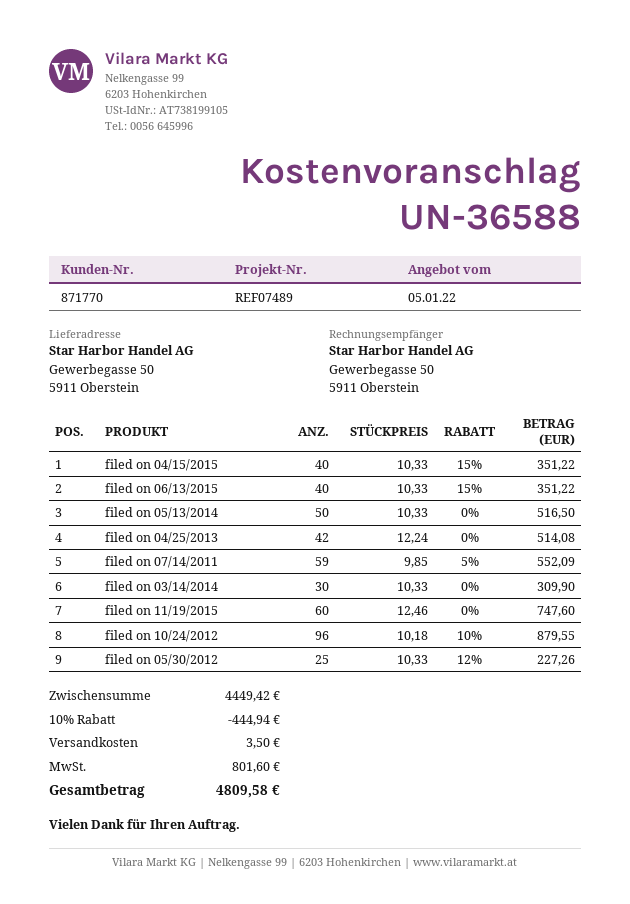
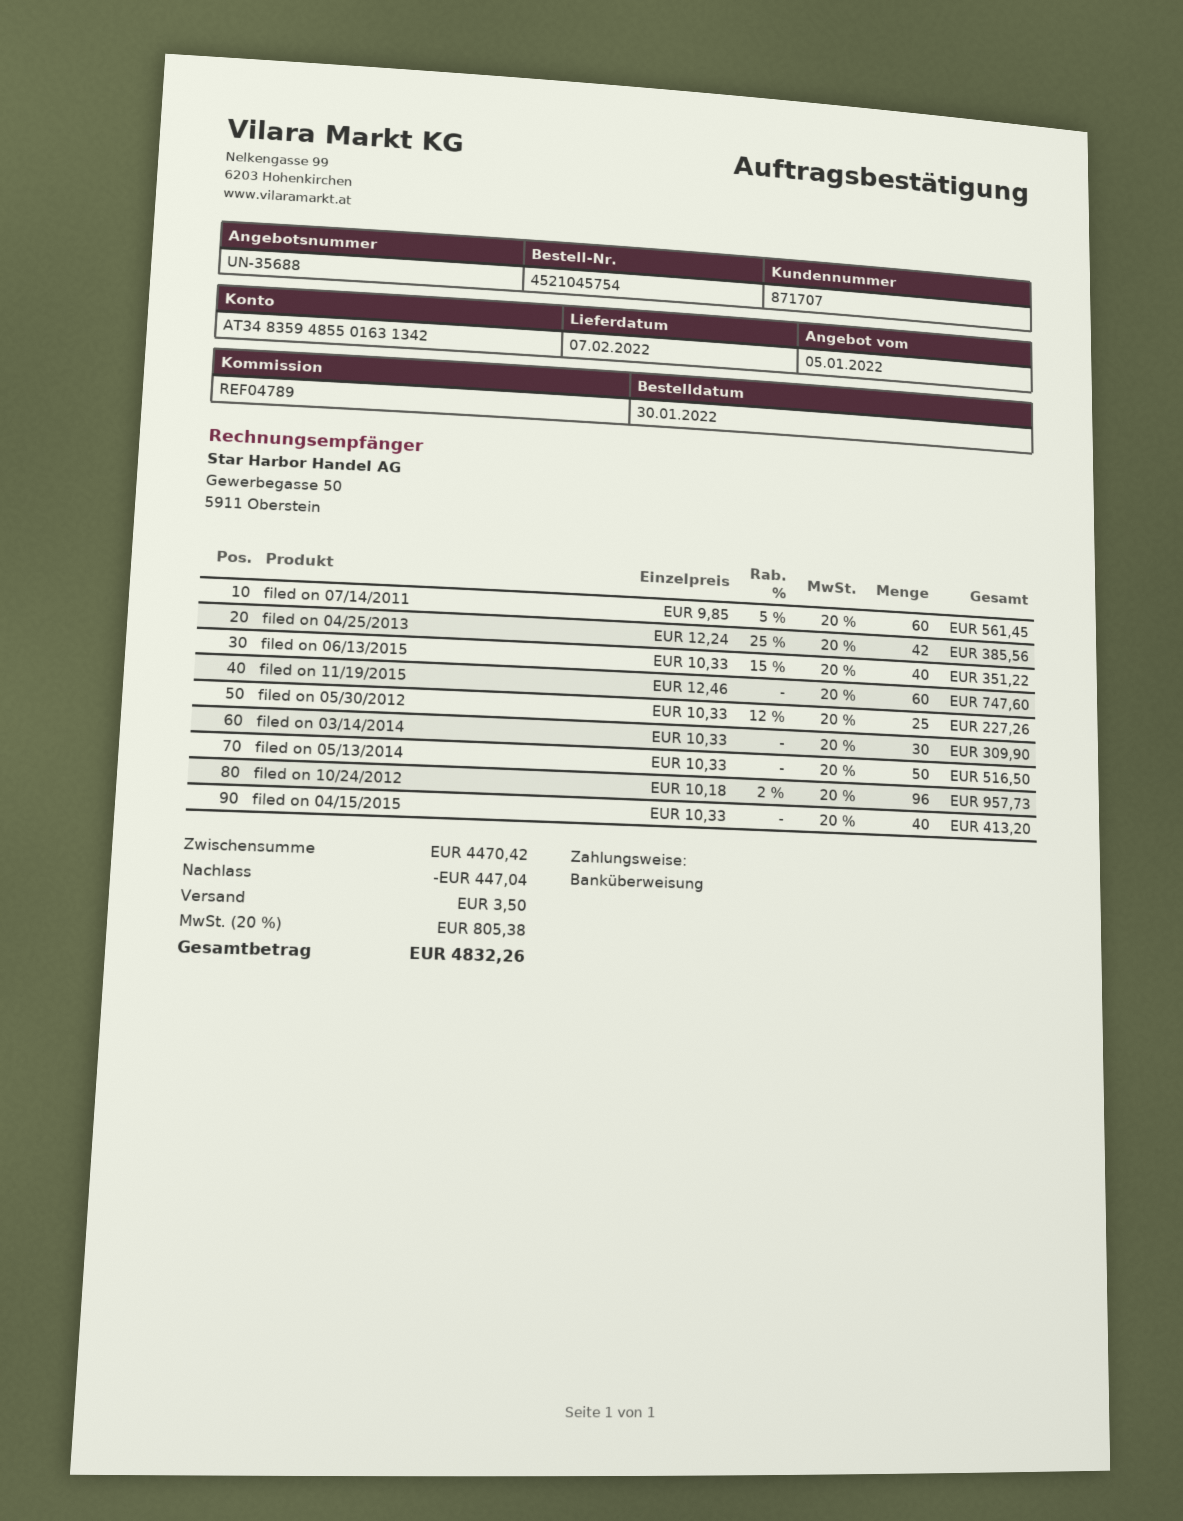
quote number: UN-36588 -> UN-35688
customer number: 871770 -> 871707
reference: REF07489 -> REF04789
filed on 04/15/2015: 40 x 10.33 - 15% = 351.22 -> 40 x 10.33 = 413.20
filed on 04/25/2013: 42 x 12.24 = 514.08 -> 42 x 12.24 - 25% = 385.56
filed on 07/14/2011: 59 x 9.85 - 5% = 552.09 -> 60 x 9.85 - 5% = 561.45
filed on 10/24/2012: 96 x 10.18 - 10% = 879.55 -> 96 x 10.18 - 2% = 957.73
subtotal: 4449.42 -> 4470.42
discount: 444.94 -> 447.04
tax: 801.60 -> 805.38
total: 4809.58 -> 4832.26

